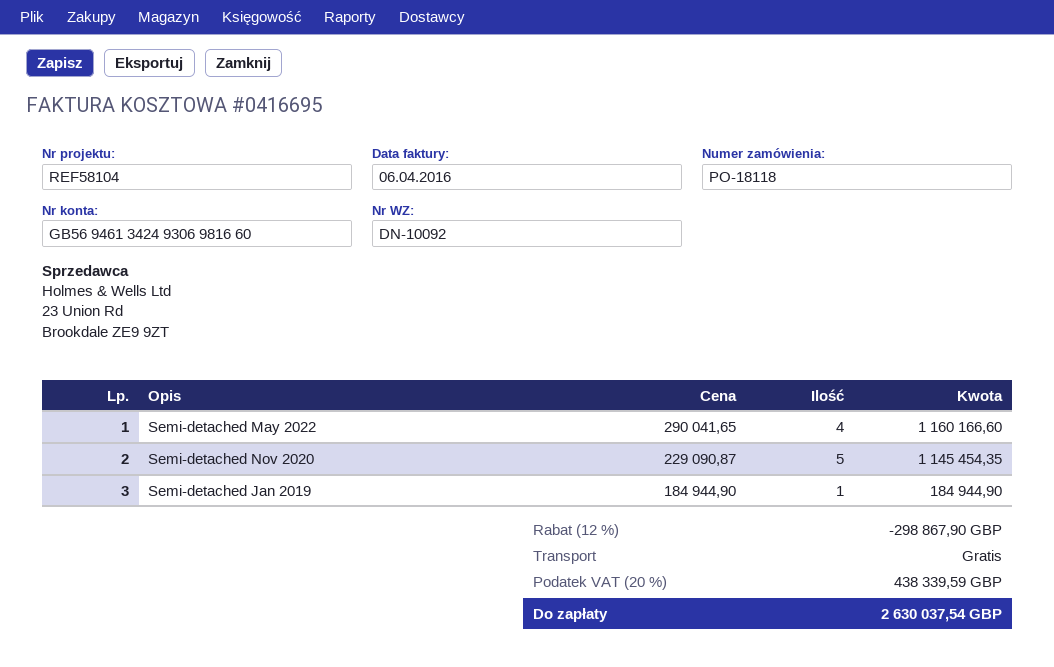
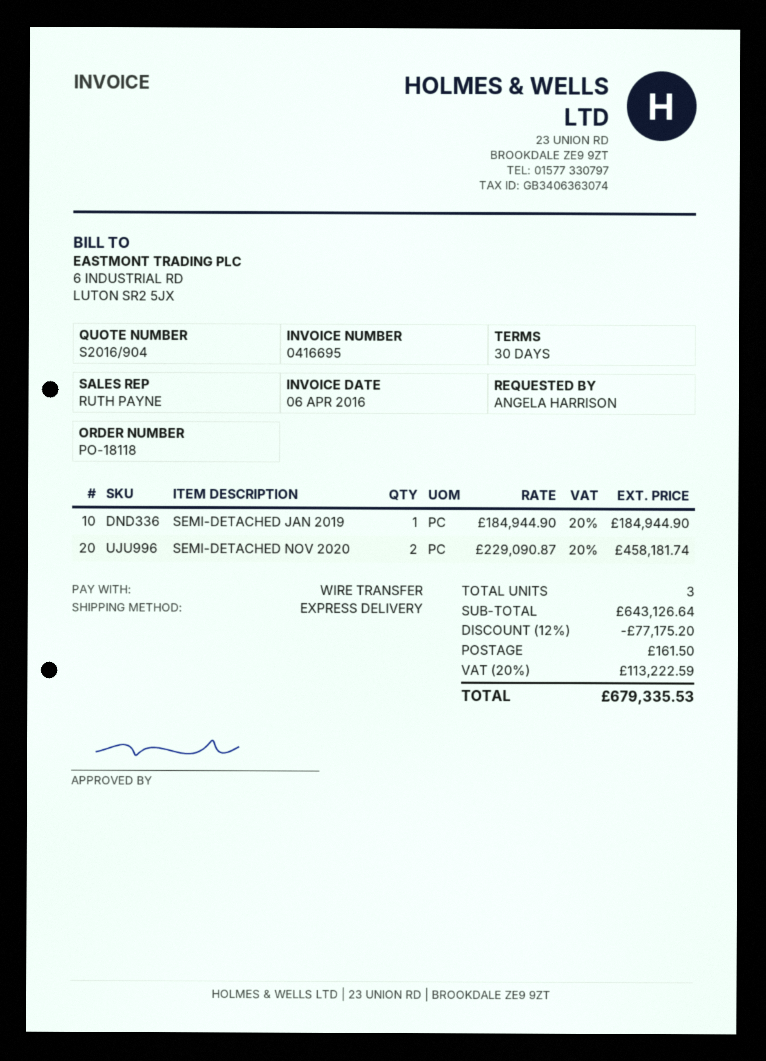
Semi-detached May 2022: 4 x 290041.65 = 1160166.60 -> none
Semi-detached Nov 2020: 5 x 229090.87 = 1145454.35 -> 2 x 229090.87 = 458181.74
discount: 12% = 298867.90 -> 12% = 77175.20
shipping: 0.00 -> 161.50
tax: 20% = 438339.59 -> 20% = 113222.59
total: 2630037.54 -> 679335.53

